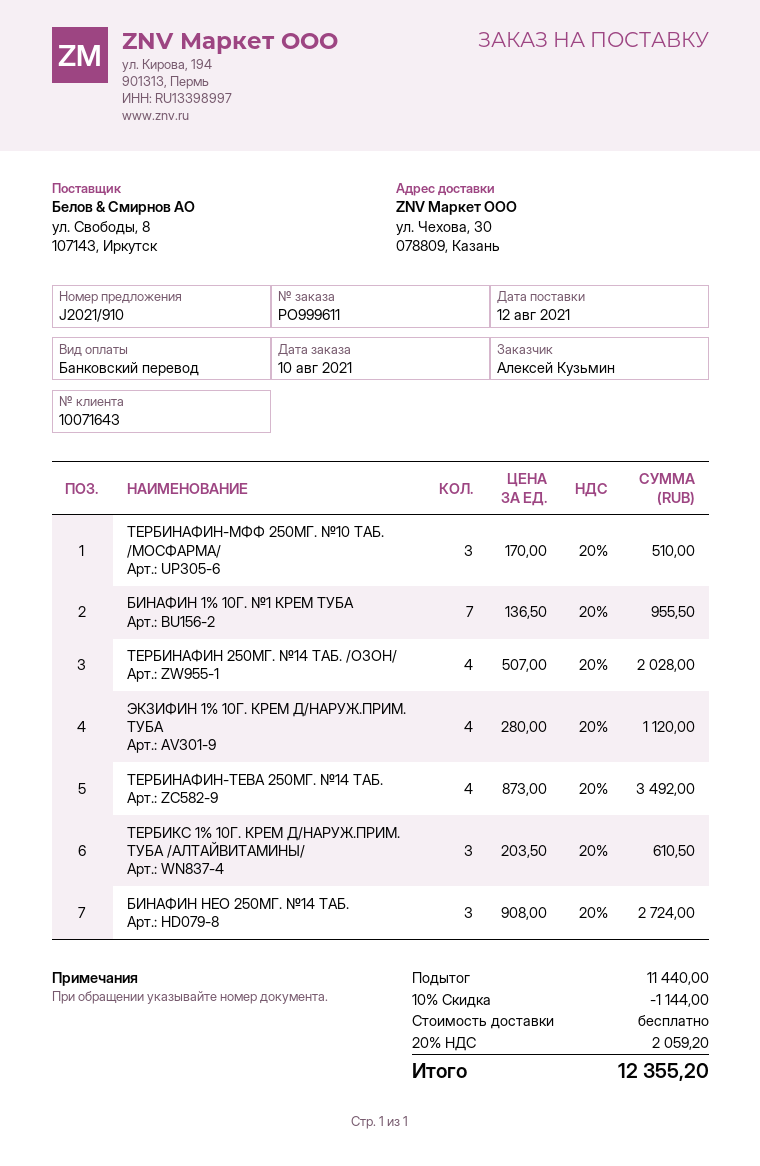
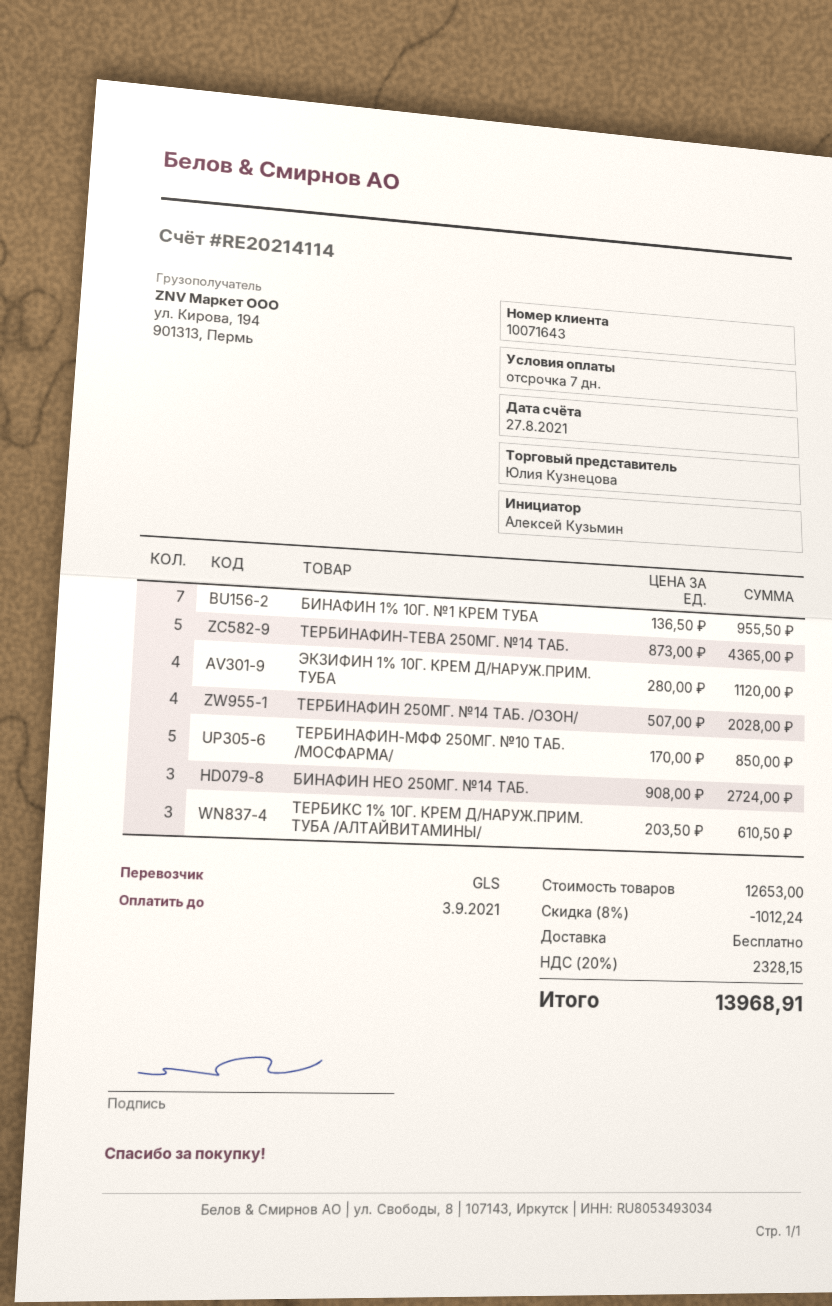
ship to: ул. Чехова, 30, 078809, Казань -> ул. Кирова, 194, 901313, Пермь
ТЕРБИНАФИН-МФФ 250МГ. №10 ТАБ. /МОСФАРМА/: 3 x 170.00 = 510.00 -> 5 x 170.00 = 850.00
ТЕРБИНАФИН-ТЕВА 250МГ. №14 ТАБ.: 4 x 873.00 = 3492.00 -> 5 x 873.00 = 4365.00
subtotal: 11440.00 -> 12653.00
discount: 10% = 1144.00 -> 8% = 1012.24
tax: 20% = 2059.20 -> 20% = 2328.15
total: 12355.20 -> 13968.91

